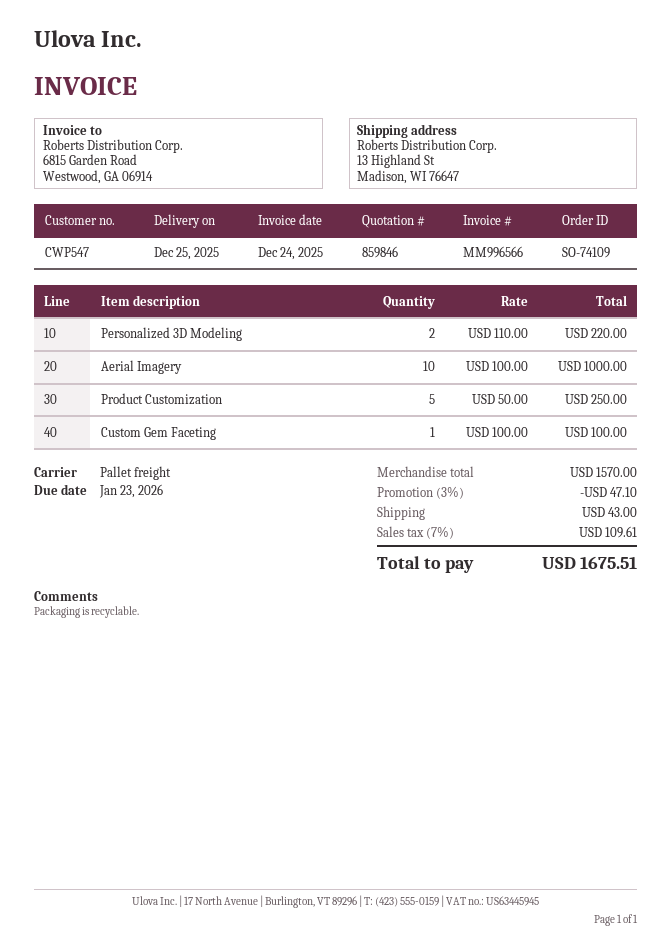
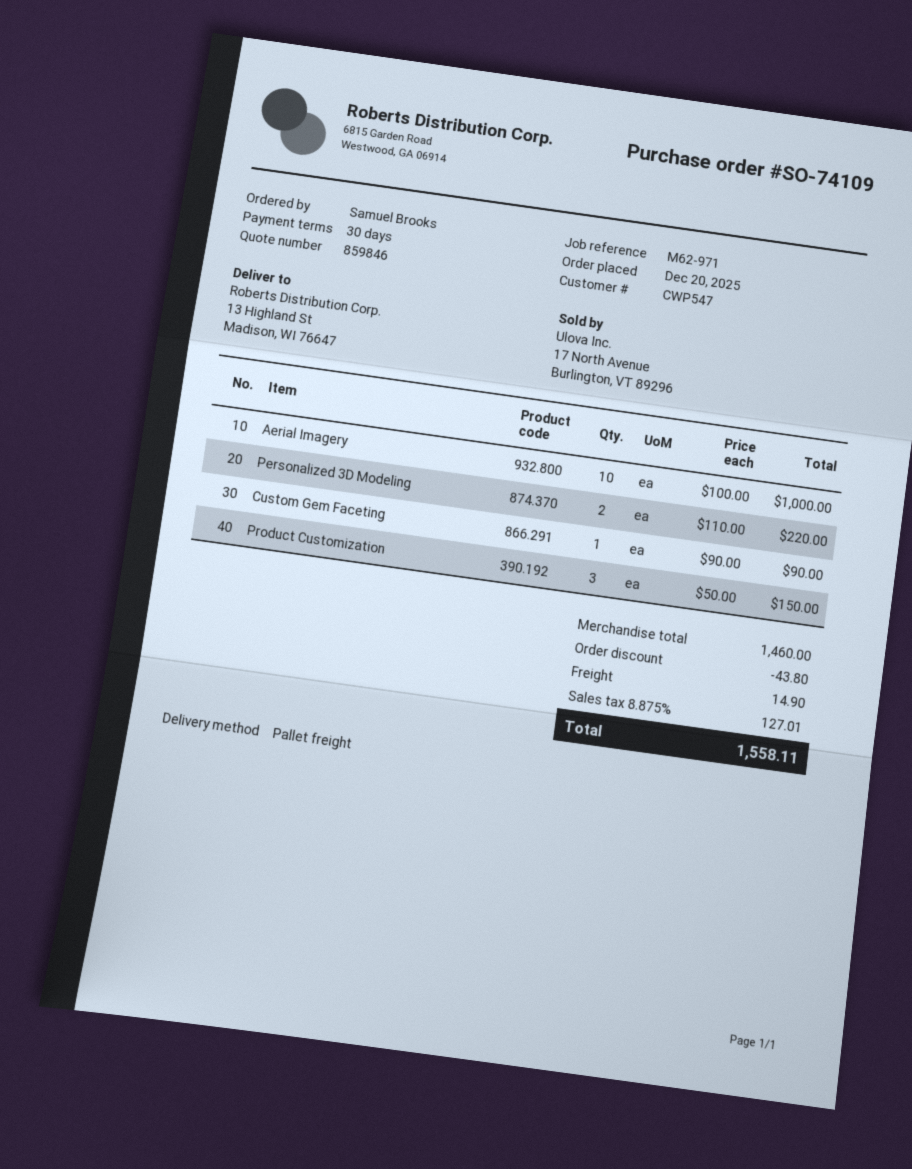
Product Customization: 5 x 50.00 = 250.00 -> 3 x 50.00 = 150.00
Custom Gem Faceting: 1 x 100.00 = 100.00 -> 1 x 90.00 = 90.00
subtotal: 1570.00 -> 1460.00
discount: 47.10 -> 43.80
shipping: 43.00 -> 14.90
tax: 7% = 109.61 -> 8.875% = 127.01
total: 1675.51 -> 1558.11

